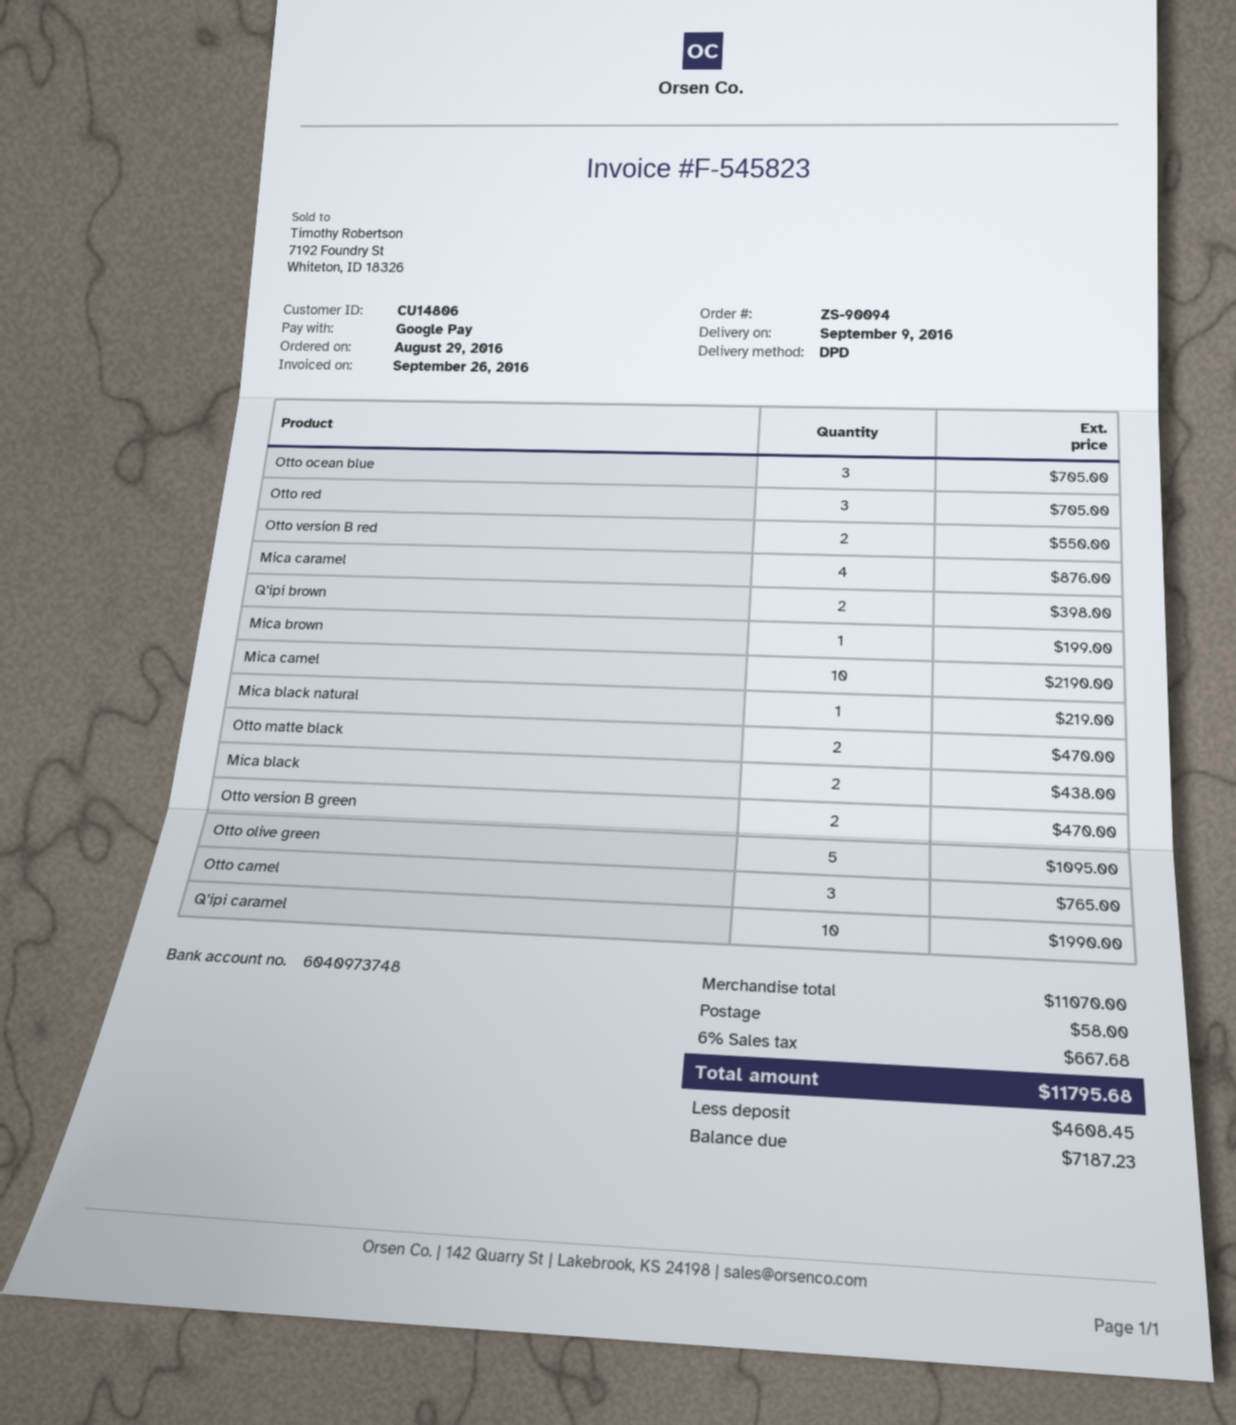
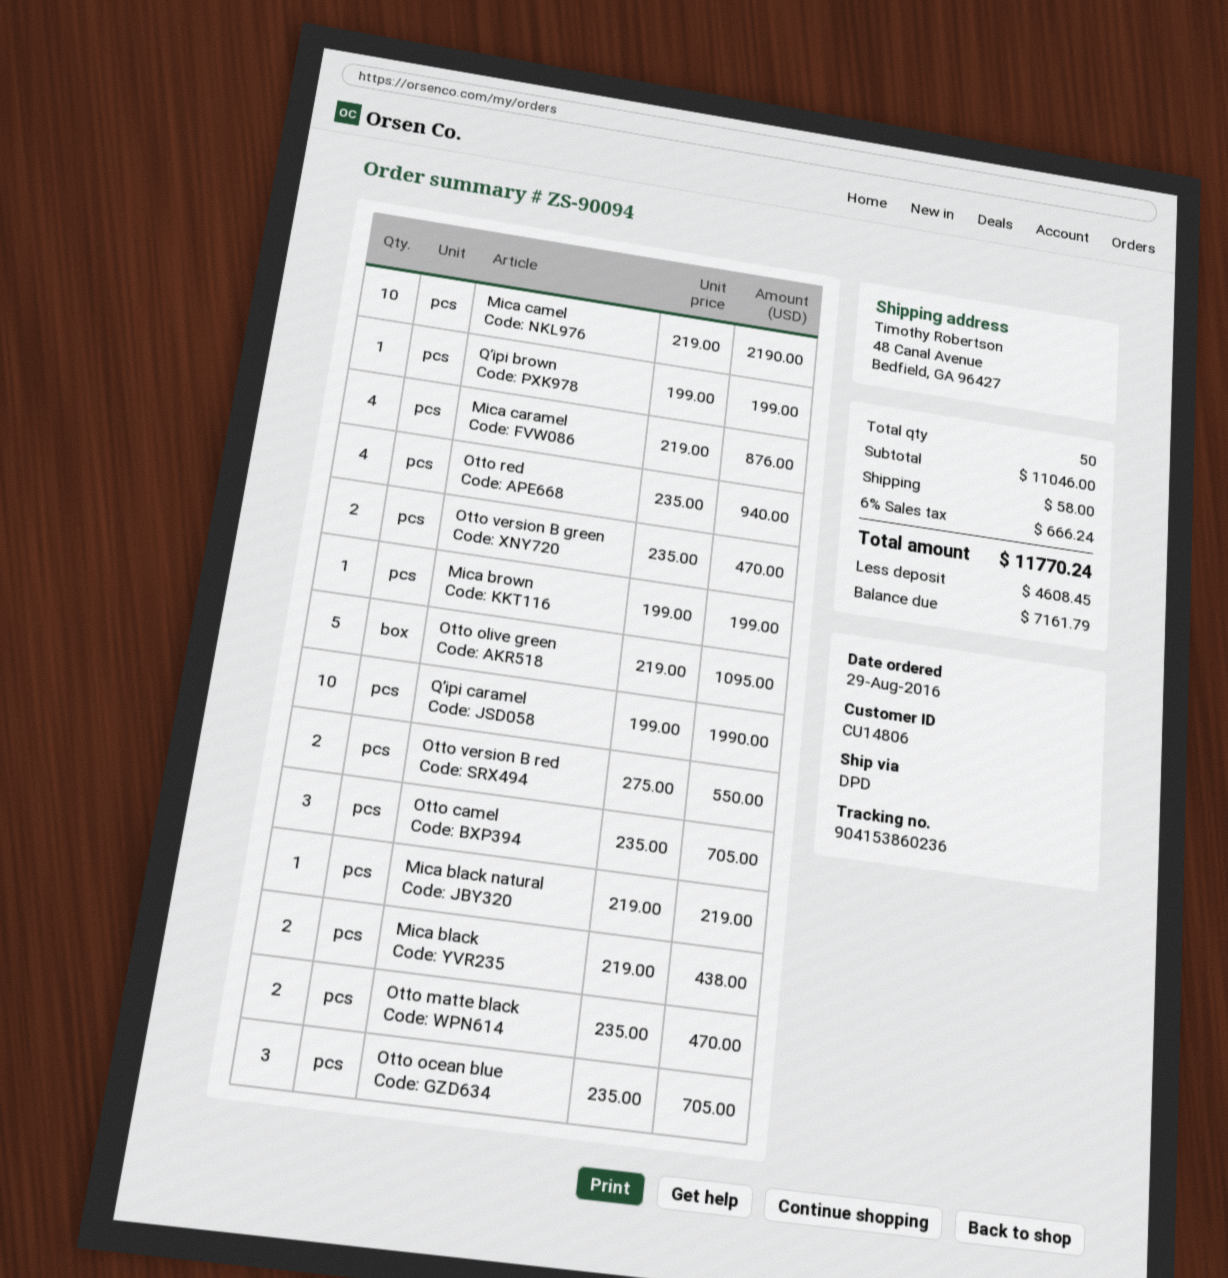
Otto red: 3 for 705.00 -> 4 for 940.00
Q’ipi brown: 2 for 398.00 -> 1 for 199.00
Otto camel: 3 for 765.00 -> 3 for 705.00
subtotal: 11070.00 -> 11046.00
tax: 6% = 667.68 -> 6% = 666.24
total: 11795.68 -> 11770.24
balance: 7187.23 -> 7161.79

